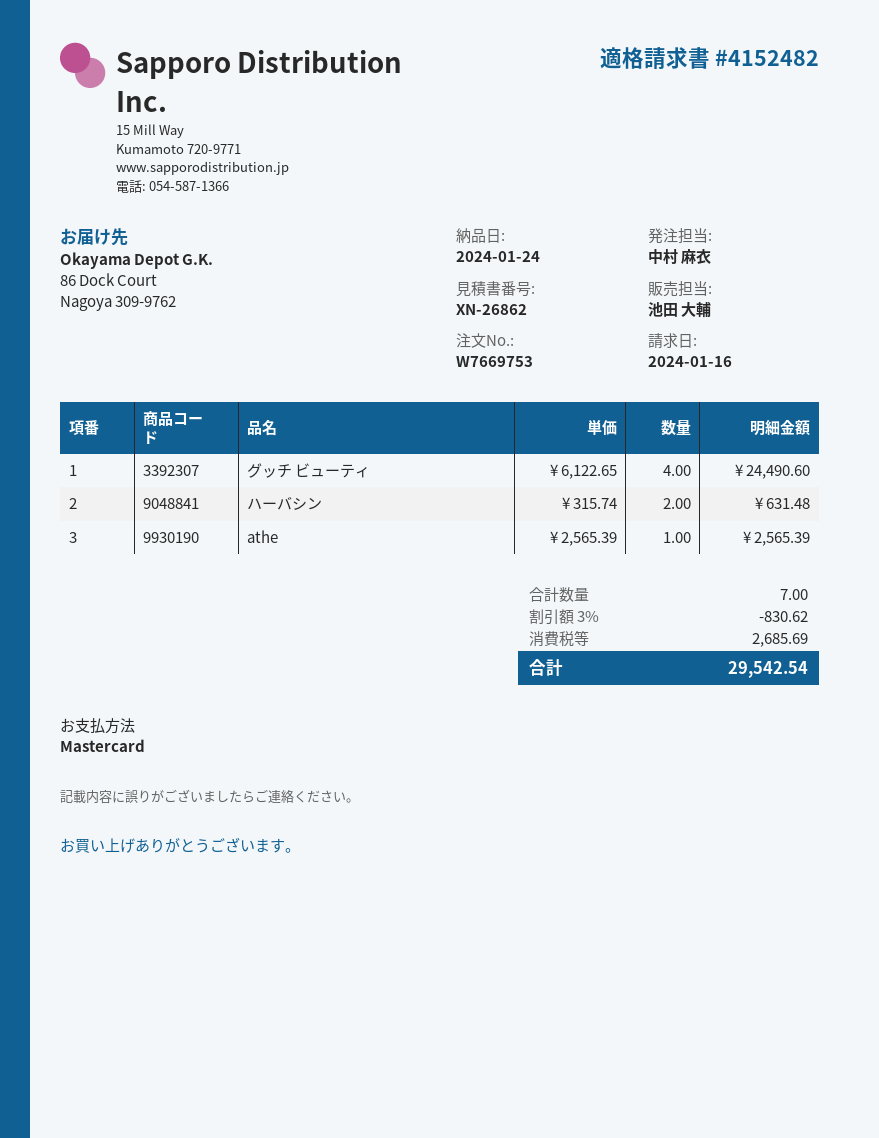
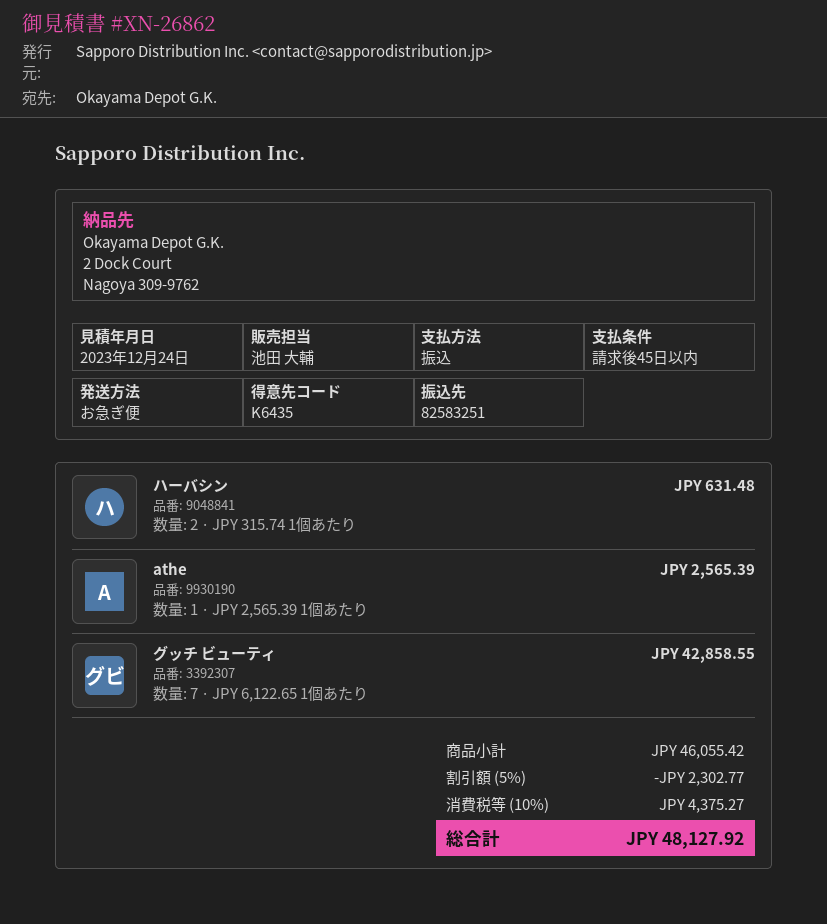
payment method: Mastercard -> bank transfer
ship to: 86 Dock Court, Nagoya 309-9762 -> 2 Dock Court, Nagoya 309-9762
グッチ ビューティ: 4 x 6122.65 = 24490.60 -> 7 x 6122.65 = 42858.55
discount: 3% = 830.62 -> 5% = 2302.77
tax: 2685.69 -> 4375.27
total: 29542.54 -> 48127.92

